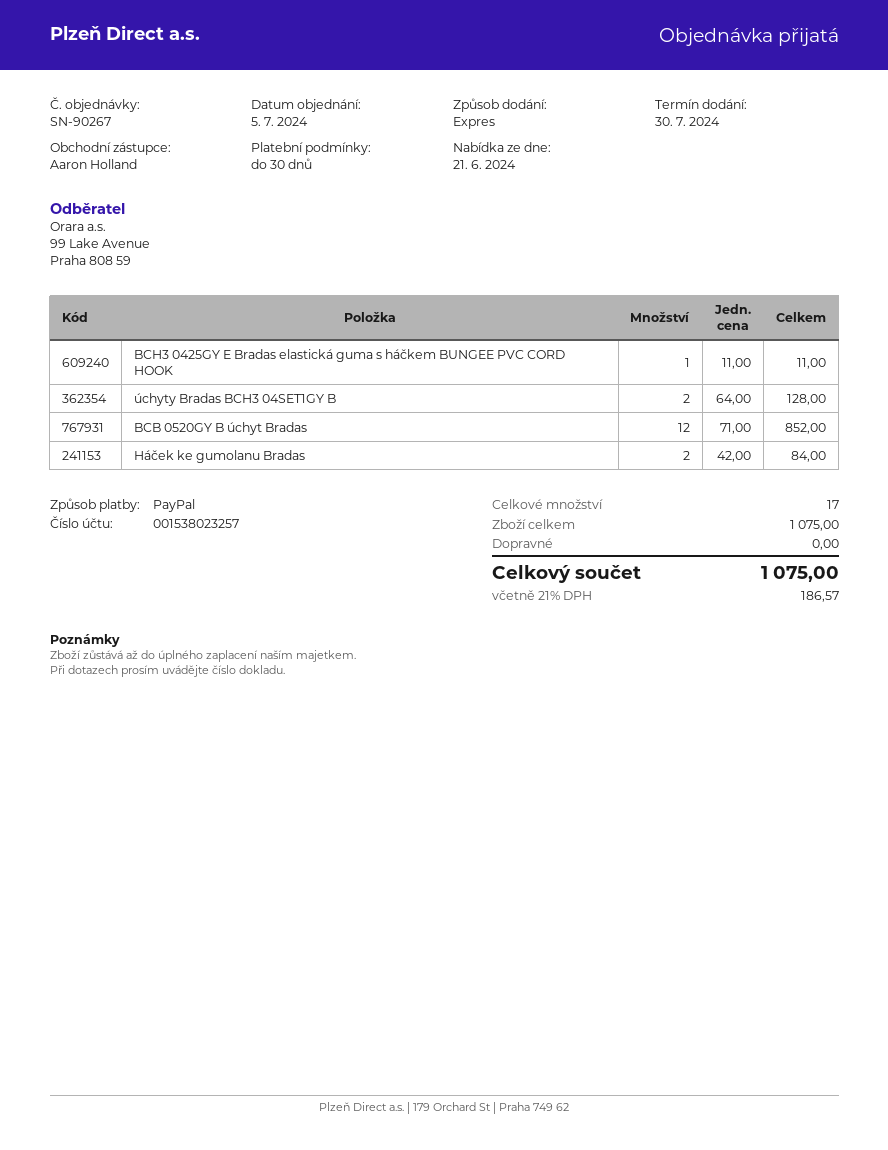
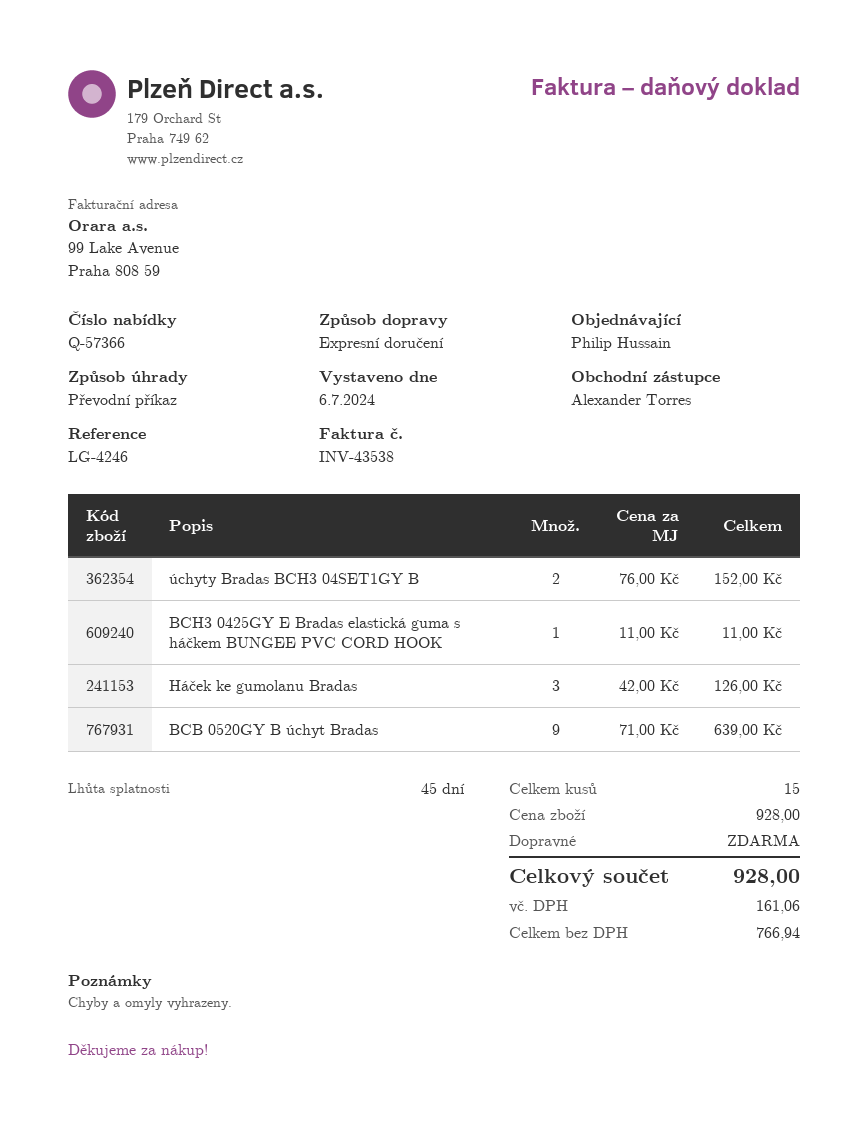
payment terms: 30 days -> 45 days
sales rep: Aaron Holland -> Alexander Torres
payment method: PayPal -> bank transfer
úchyty Bradas BCH3 04SET1GY B: 2 x 64.00 = 128.00 -> 2 x 76.00 = 152.00
BCB 0520GY B úchyt Bradas: 12 x 71.00 = 852.00 -> 9 x 71.00 = 639.00
Háček ke gumolanu Bradas: 2 x 42.00 = 84.00 -> 3 x 42.00 = 126.00
total quantity: 17 -> 15
subtotal: 1075.00 -> 928.00
tax: 186.57 -> 161.06
total: 1075.00 -> 928.00

